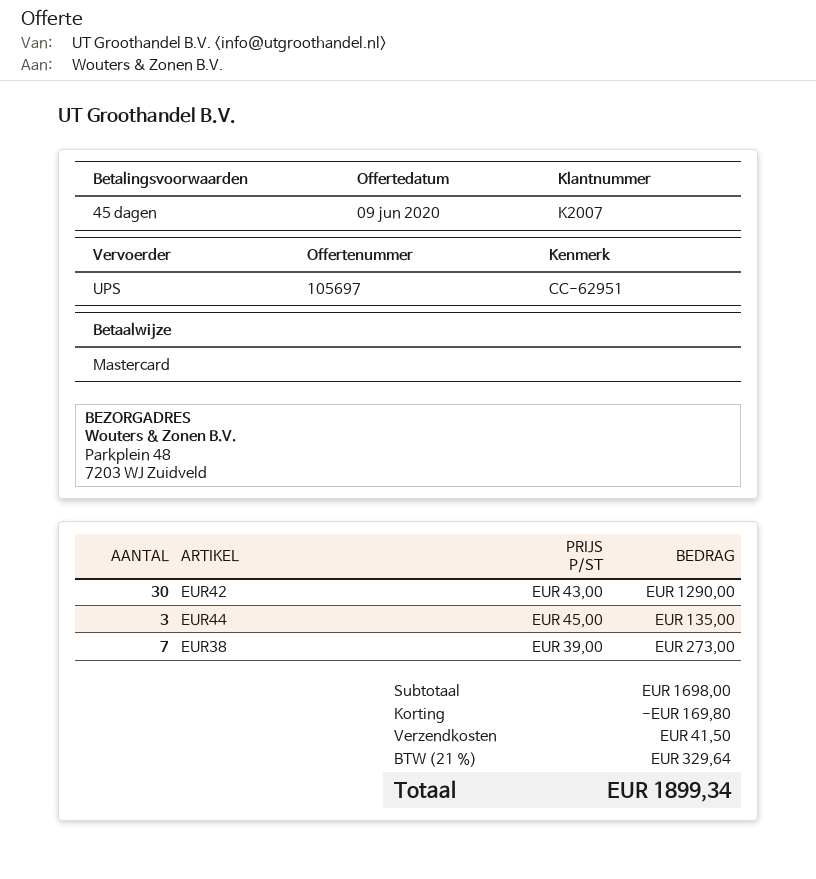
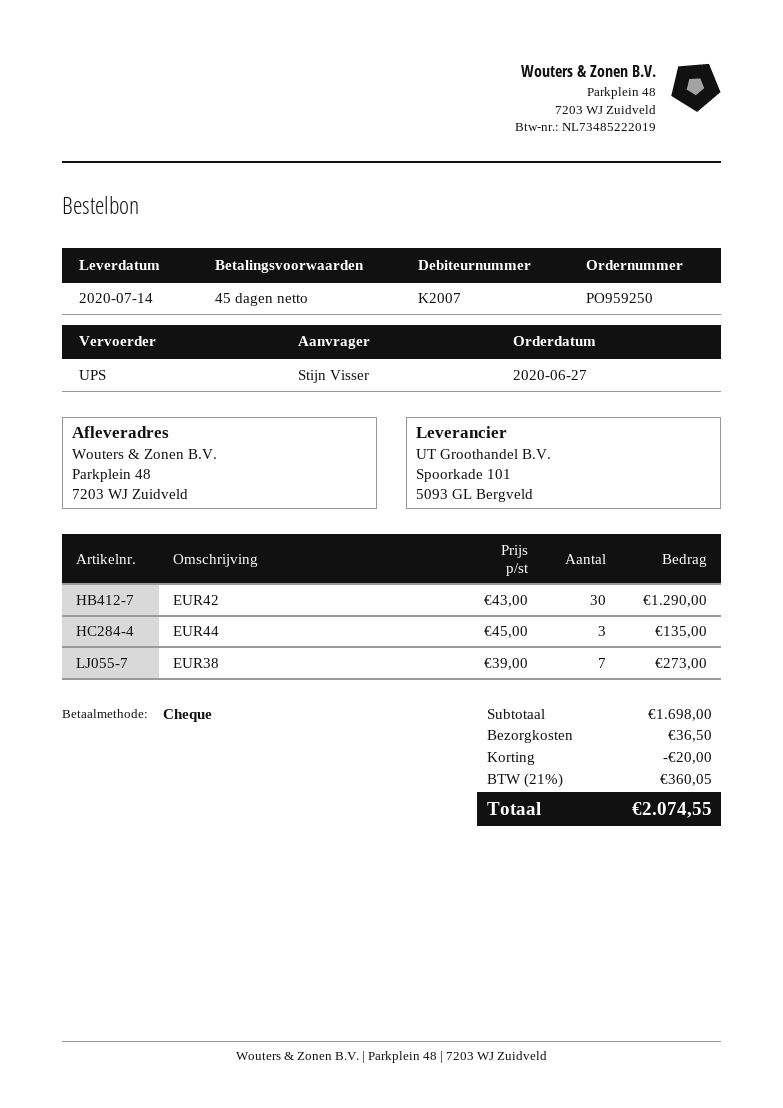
payment method: Mastercard -> cheque
discount: 169.80 -> 20.00
shipping: 41.50 -> 36.50
tax: 21% = 329.64 -> 21% = 360.05
total: 1899.34 -> 2074.55

